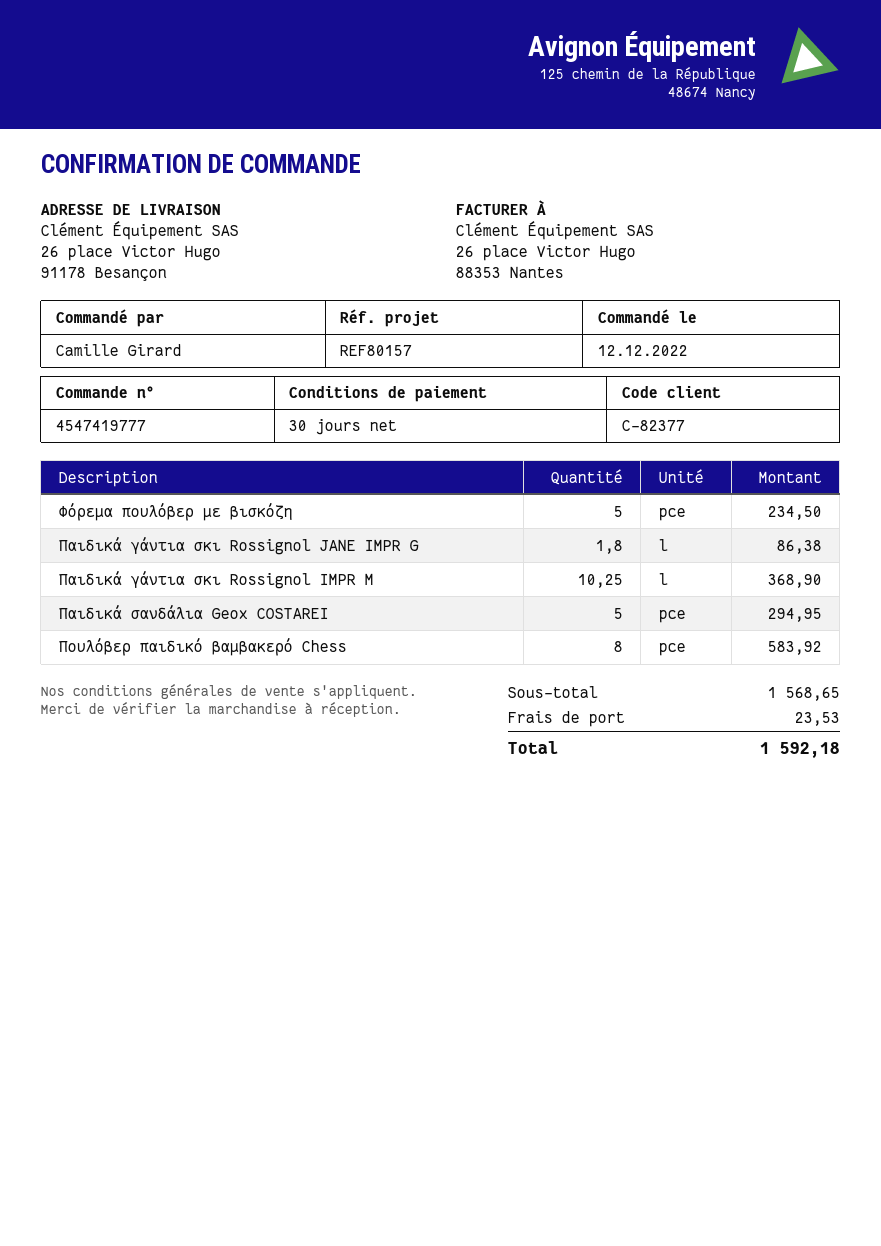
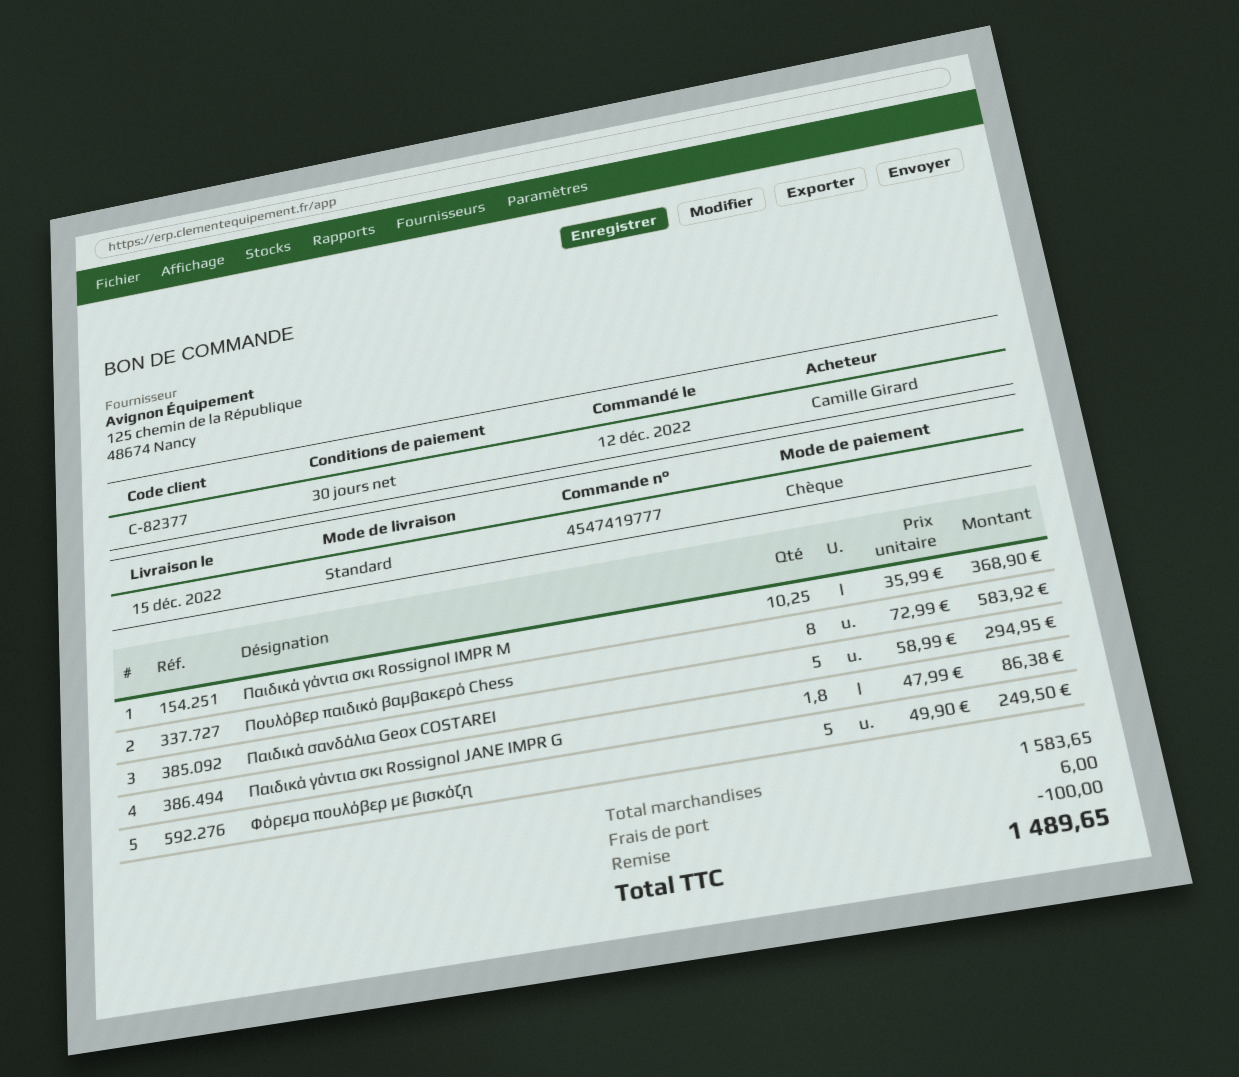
Φόρεμα πουλόβερ με βισκόζη: 5 for 234.50 -> 5 for 249.50
subtotal: 1568.65 -> 1583.65
discount: none -> 100.00
shipping: 23.53 -> 6.00
total: 1592.18 -> 1489.65

